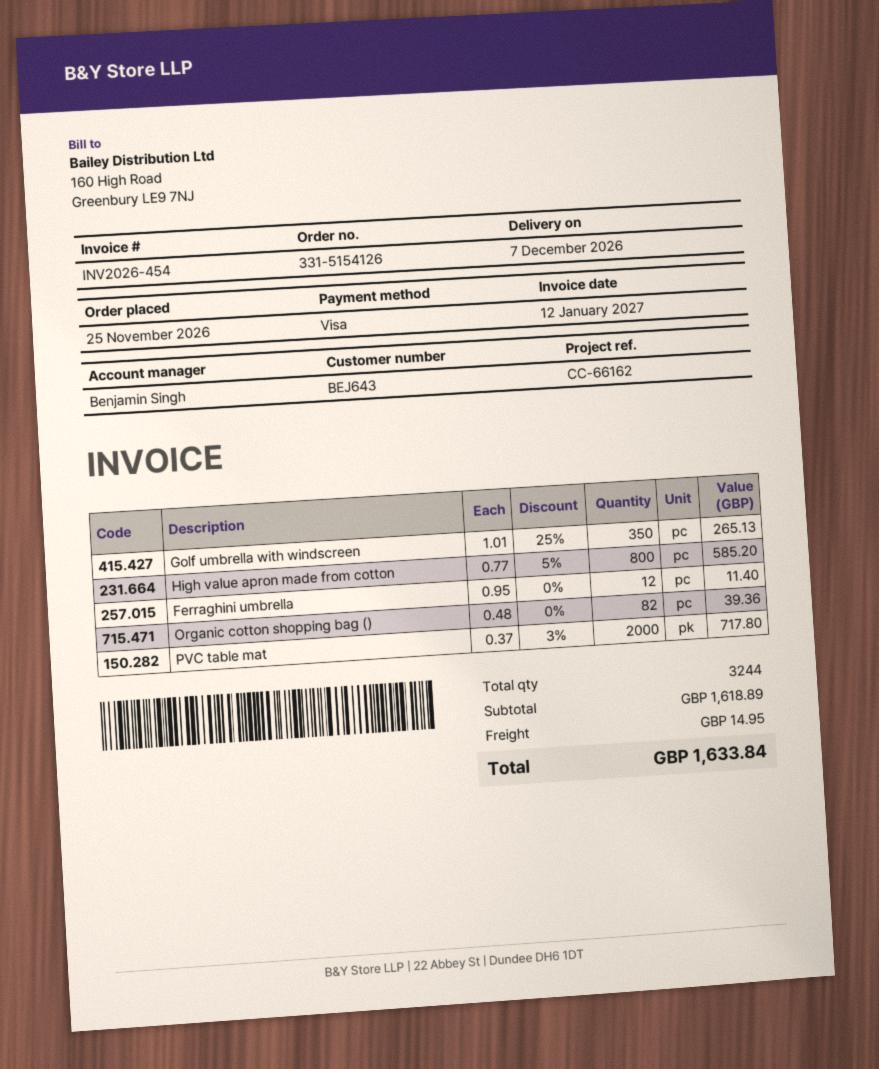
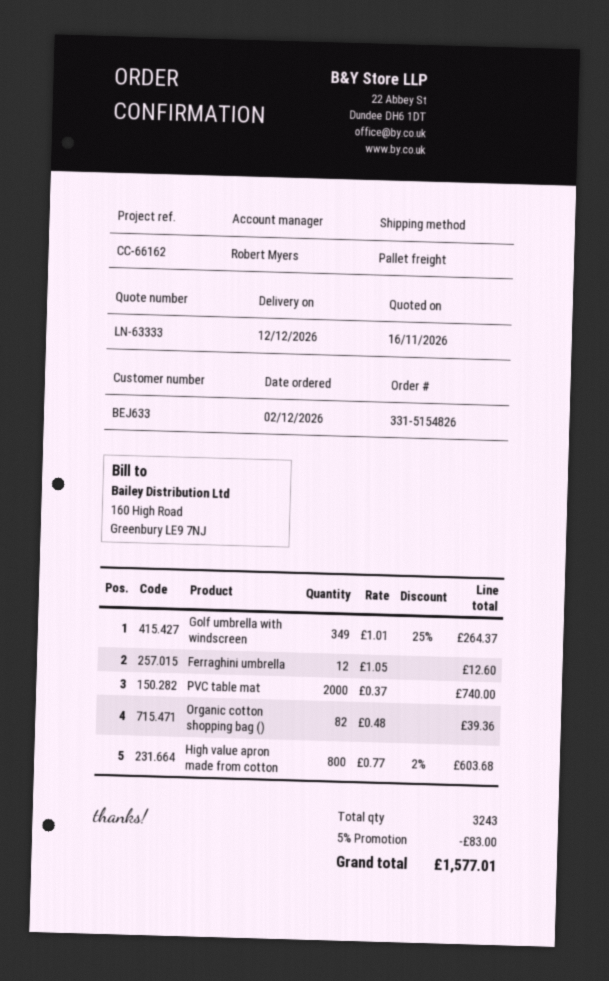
order number: 331-5154126 -> 331-5154826
order date: 2026-11-25 -> 2026-12-02
delivery date: 2026-12-07 -> 2026-12-12
customer number: BEJ643 -> BEJ633
sales rep: Benjamin Singh -> Robert Myers
Golf umbrella with windscreen: 350 x 1.01 - 25% = 265.13 -> 349 x 1.01 - 25% = 264.37
High value apron made from cotton: 800 x 0.77 - 5% = 585.20 -> 800 x 0.77 - 2% = 603.68
Ferraghini umbrella: 12 x 0.95 = 11.40 -> 12 x 1.05 = 12.60
PVC table mat: 2000 x 0.37 - 3% = 717.80 -> 2000 x 0.37 = 740.00
total quantity: 3244 -> 3243
discount: none -> 5% = 83.00
shipping: 14.95 -> none
total: 1633.84 -> 1577.01

